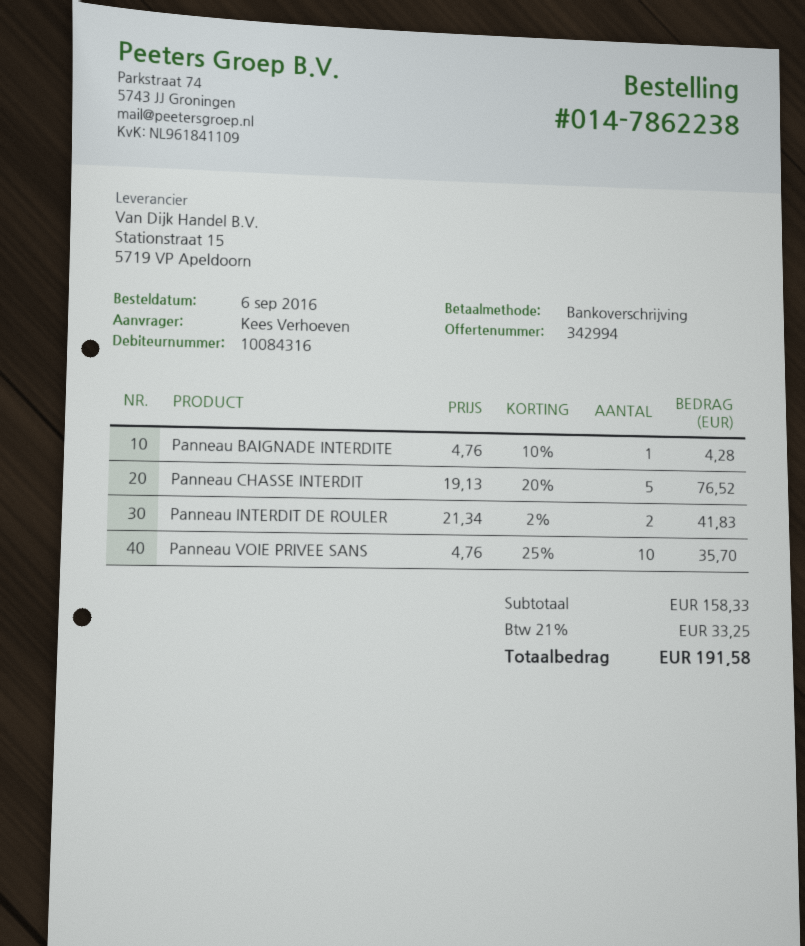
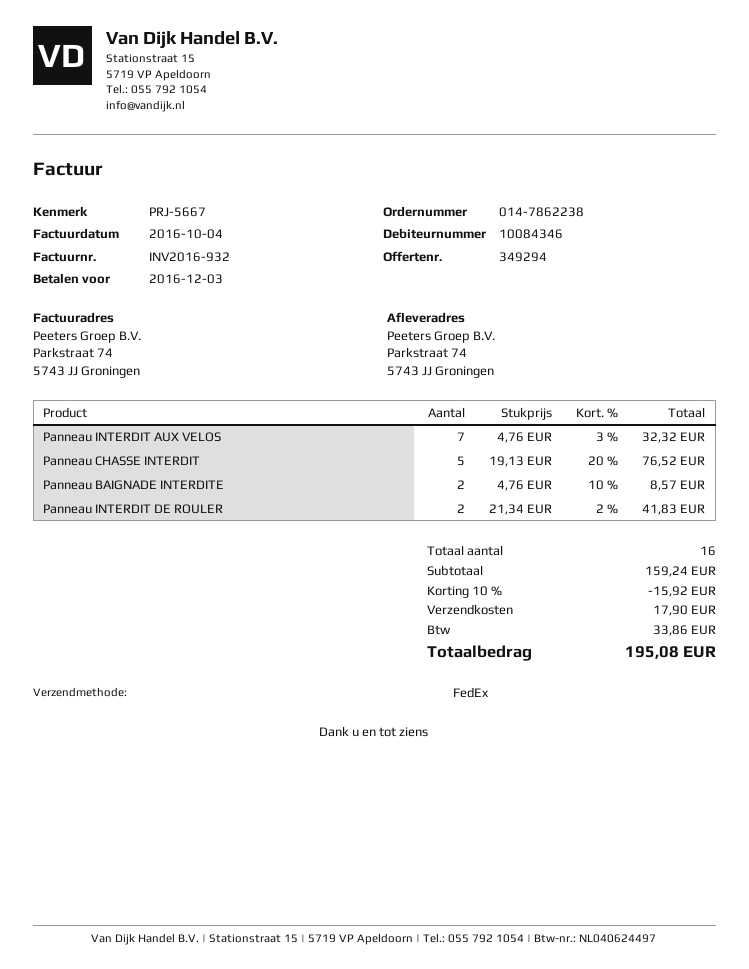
quote number: 342994 -> 349294
customer number: 10084316 -> 10084346
Panneau BAIGNADE INTERDITE: 1 x 4.76 - 10% = 4.28 -> 2 x 4.76 - 10% = 8.57
Panneau VOIE PRIVEE SANS: 10 x 4.76 - 25% = 35.70 -> none
Panneau INTERDIT AUX VELOS: none -> 7 x 4.76 - 3% = 32.32
subtotal: 158.33 -> 159.24
discount: none -> 10% = 15.92
shipping: none -> 17.90
tax: 33.25 -> 33.86
total: 191.58 -> 195.08

